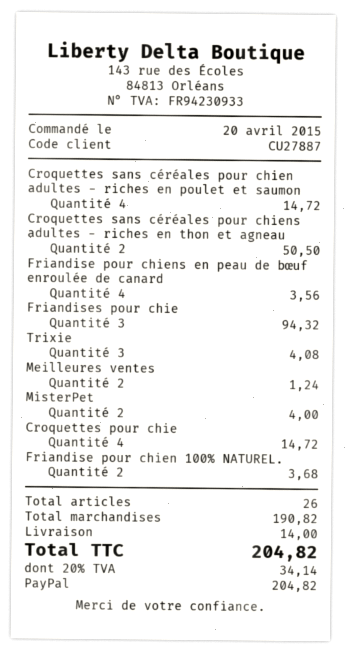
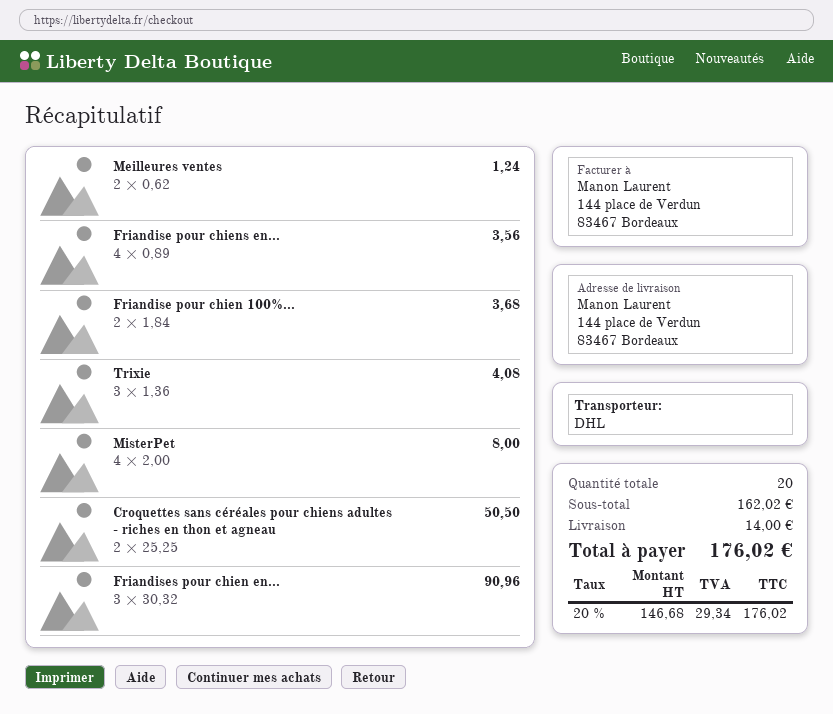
Croquettes sans céréales pour chien adultes - riches en poulet et saumon: 4 for 14.72 -> none
Friandises pour chie: 3 for 94.32 -> 3 for 90.96
MisterPet: 2 for 4.00 -> 4 for 8.00
Croquettes pour chie: 4 for 14.72 -> none
total quantity: 26 -> 20
subtotal: 190.82 -> 162.02
tax: 20% = 34.14 -> 20% = 29.34
total: 204.82 -> 176.02

